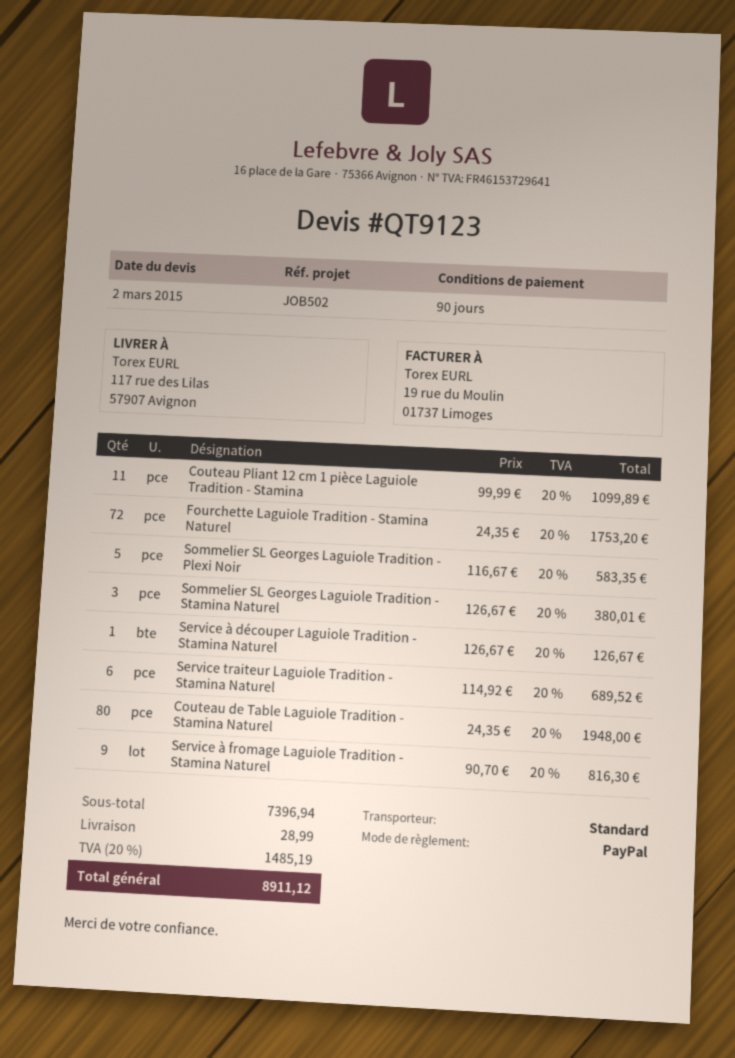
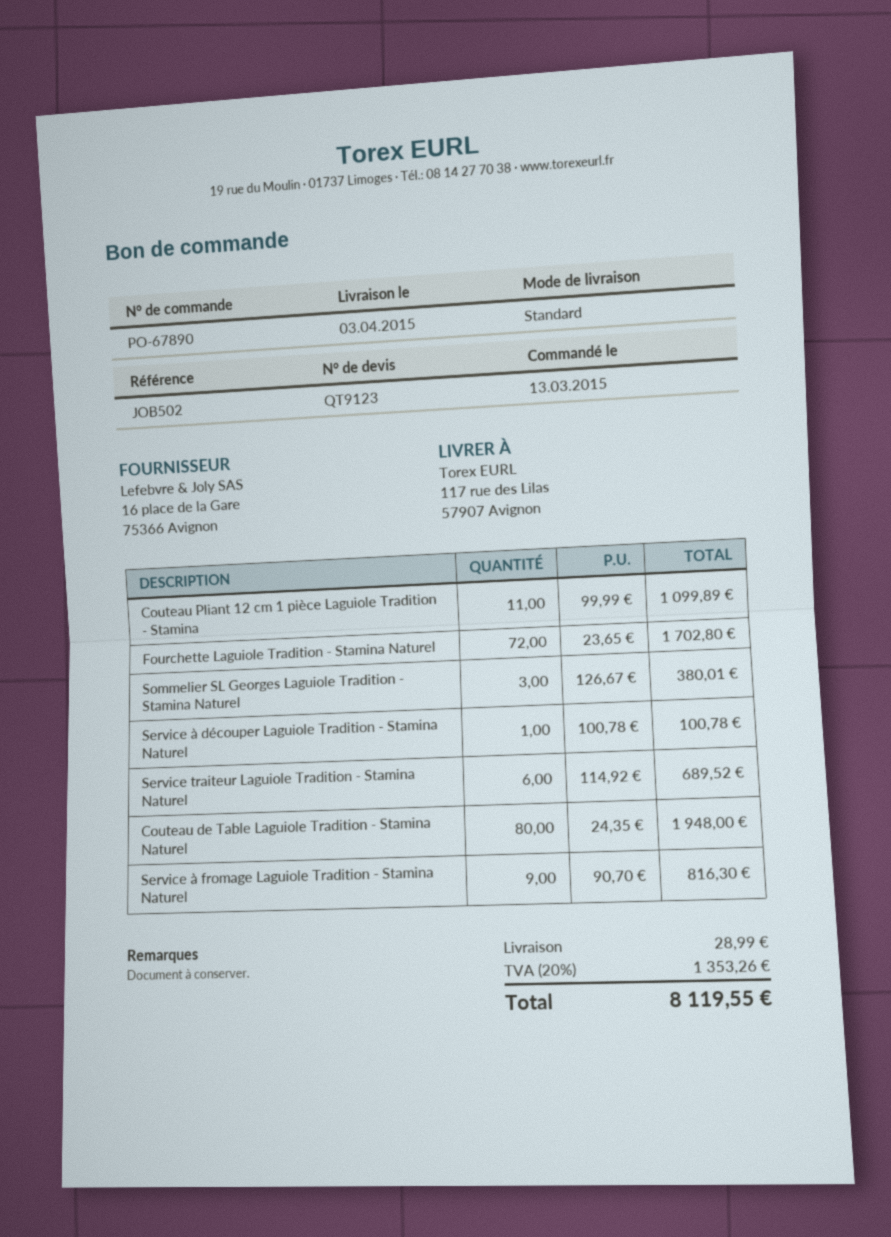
Fourchette Laguiole Tradition - Stamina Naturel: 72 x 24.35 = 1753.20 -> 72 x 23.65 = 1702.80
Sommelier SL Georges Laguiole Tradition - Plexi Noir: 5 x 116.67 = 583.35 -> none
Service à découper Laguiole Tradition - Stamina Naturel: 1 x 126.67 = 126.67 -> 1 x 100.78 = 100.78
tax: 20% = 1485.19 -> 20% = 1353.26
total: 8911.12 -> 8119.55

